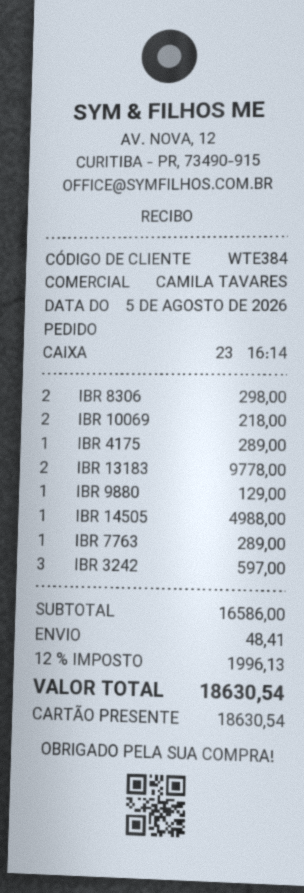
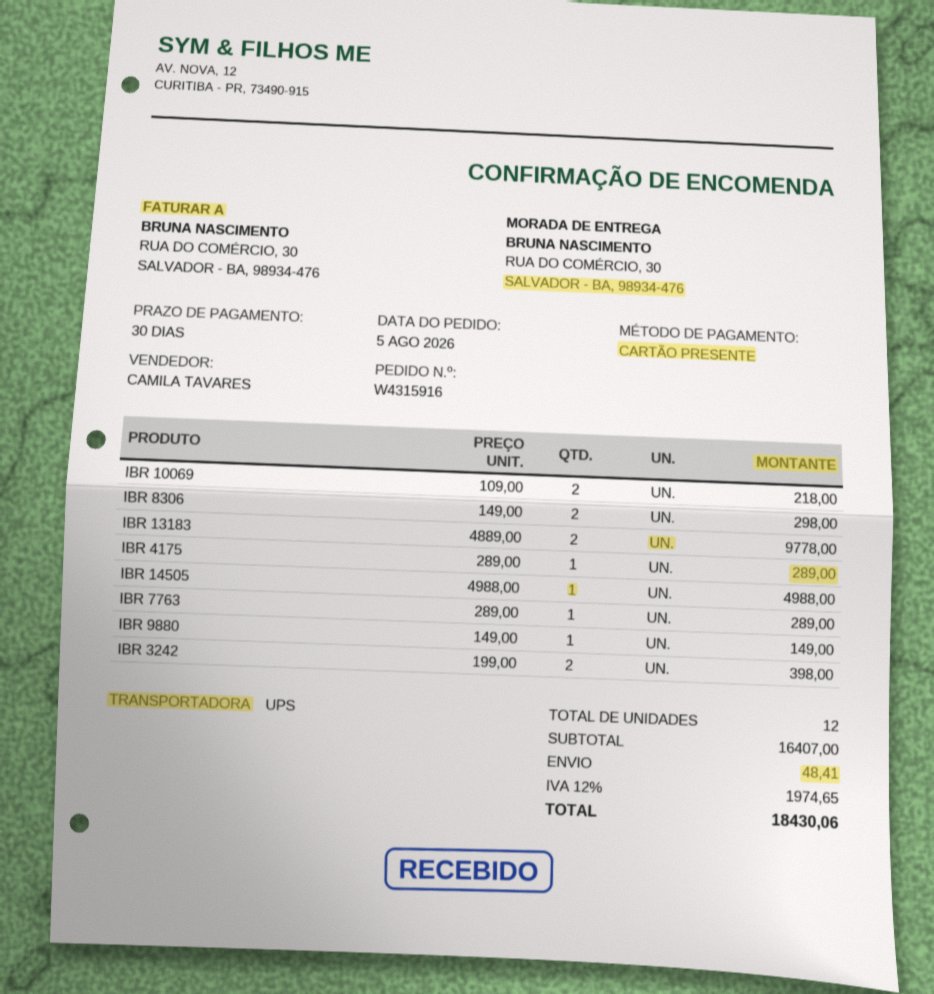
IBR 9880: 1 for 129.00 -> 1 for 149.00
IBR 3242: 3 for 597.00 -> 2 for 398.00
subtotal: 16586.00 -> 16407.00
tax: 12% = 1996.13 -> 12% = 1974.65
total: 18630.54 -> 18430.06

